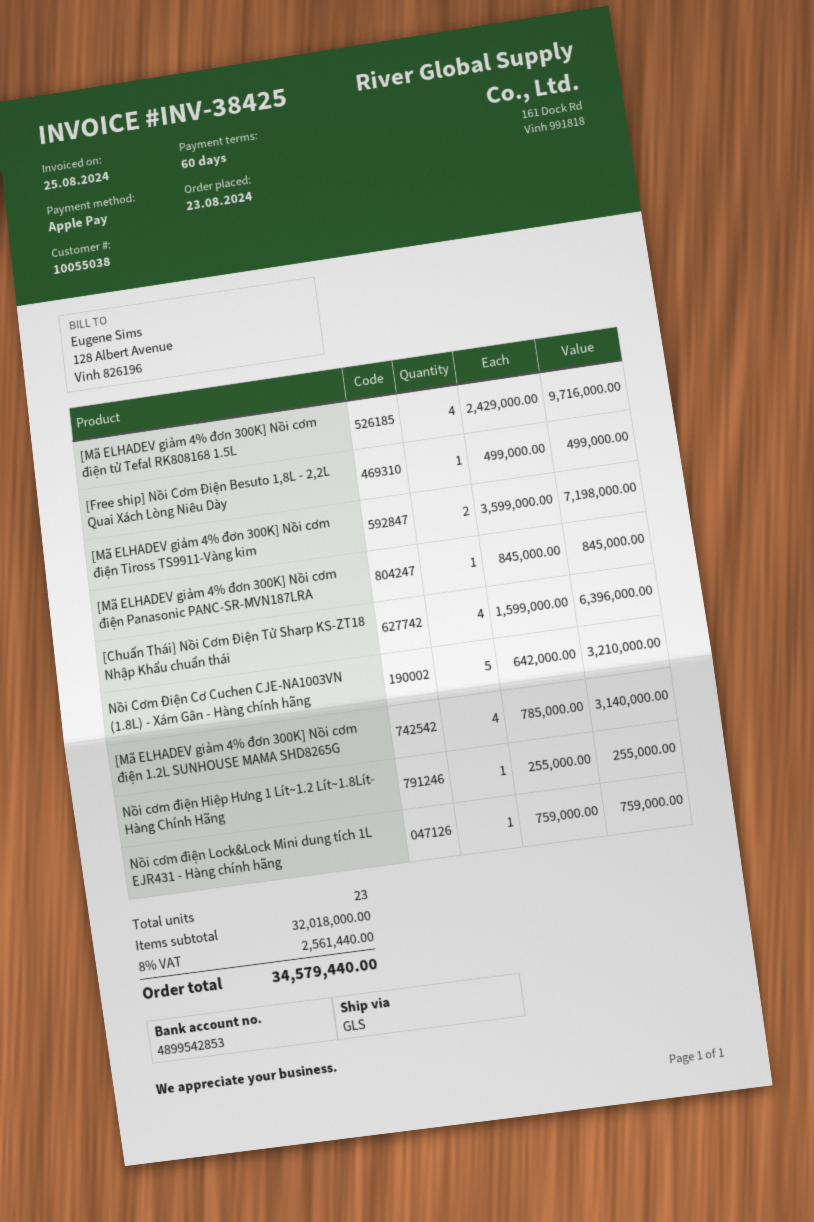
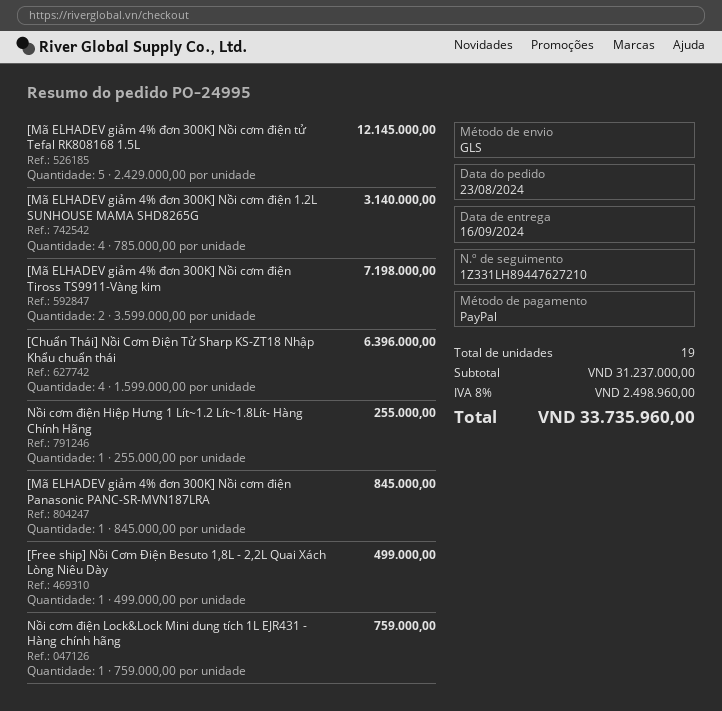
payment method: Apple Pay -> PayPal
[Mã ELHADEV giảm 4% đơn 300K] Nồi cơm điện tử Tefal RK808168 1.5L: 4 x 2429000.00 = 9716000.00 -> 5 x 2429000.00 = 12145000.00
Nồi Cơm Điện Cơ Cuchen CJE-NA1003VN (1.8L) - Xám Gân - Hàng chính hãng: 5 x 642000.00 = 3210000.00 -> none
total quantity: 23 -> 19
subtotal: 32018000.00 -> 31237000.00
tax: 8% = 2561440.00 -> 8% = 2498960.00
total: 34579440.00 -> 33735960.00

